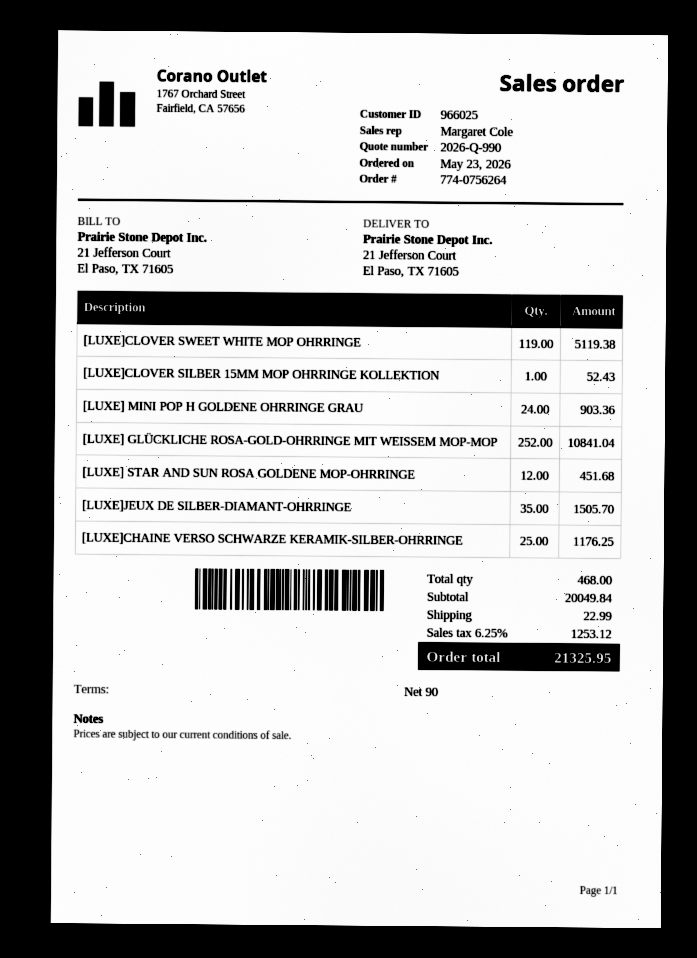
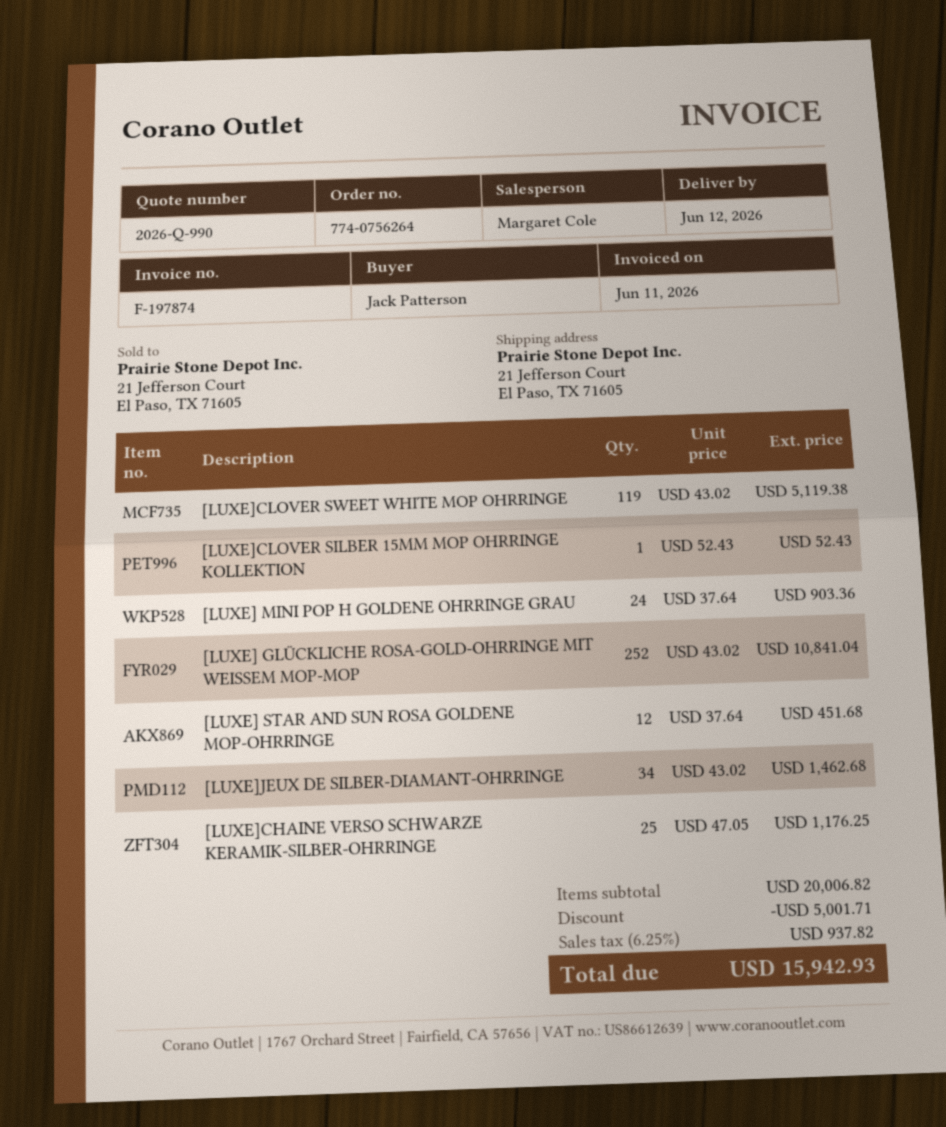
[LUXE]JEUX DE SILBER-DIAMANT-OHRRINGE: 35 for 1505.70 -> 34 for 1462.68
subtotal: 20049.84 -> 20006.82
discount: none -> 5001.71
shipping: 22.99 -> none
tax: 6.25% = 1253.12 -> 6.25% = 937.82
total: 21325.95 -> 15942.93

